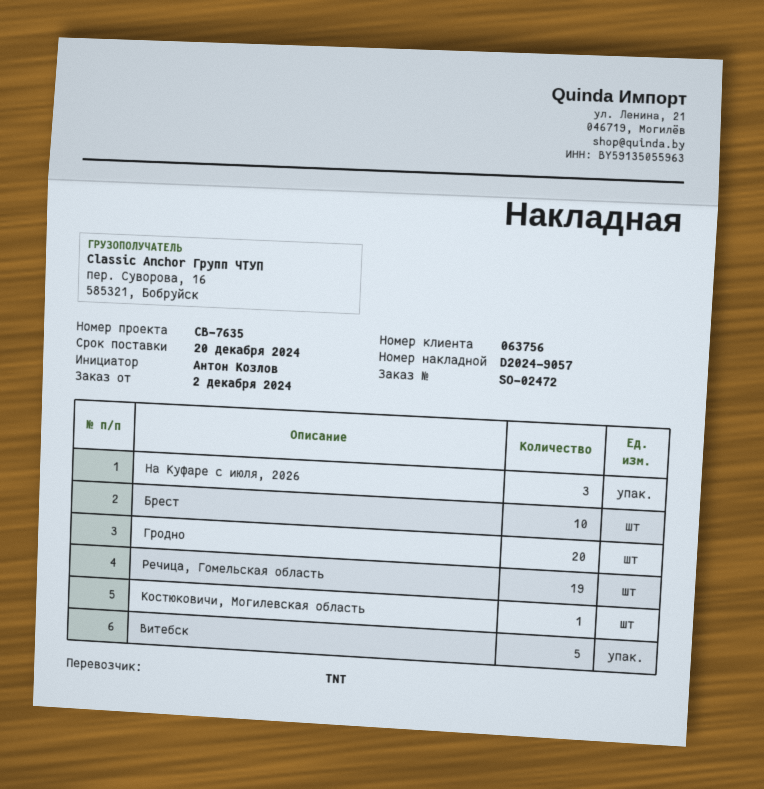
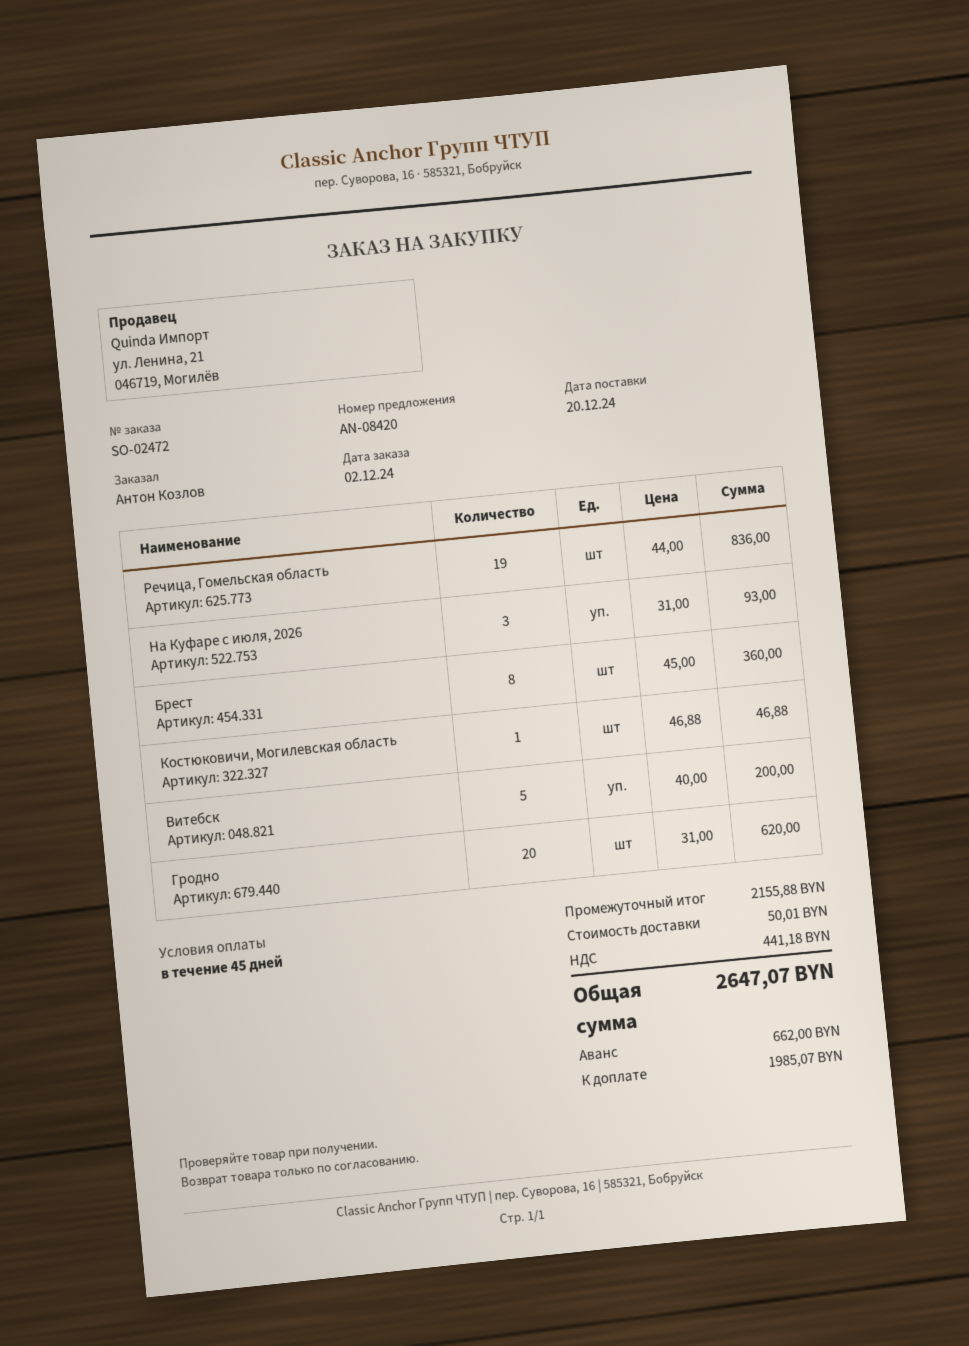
Брест: 10 -> 8

